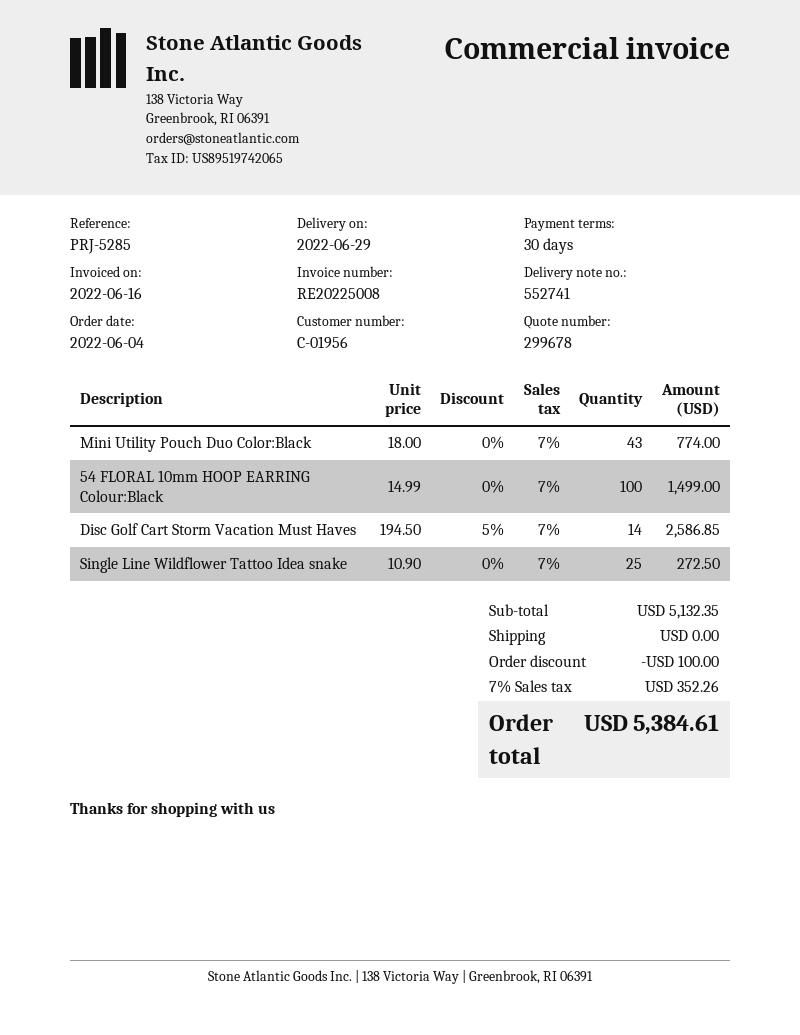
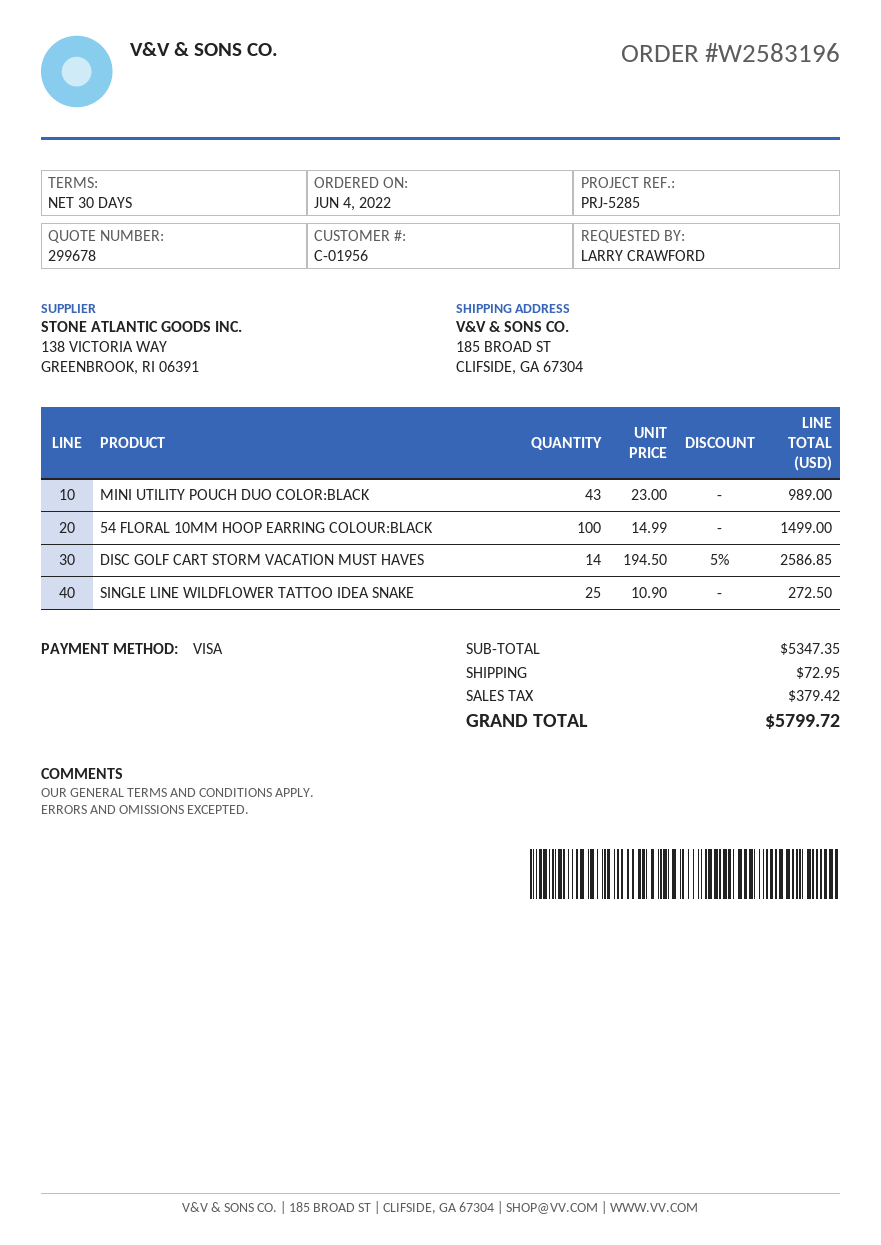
Mini Utility Pouch Duo Color:Black: 43 x 18.00 = 774.00 -> 43 x 23.00 = 989.00
subtotal: 5132.35 -> 5347.35
discount: 100.00 -> none
shipping: 0.00 -> 72.95
tax: 352.26 -> 379.42
total: 5384.61 -> 5799.72

